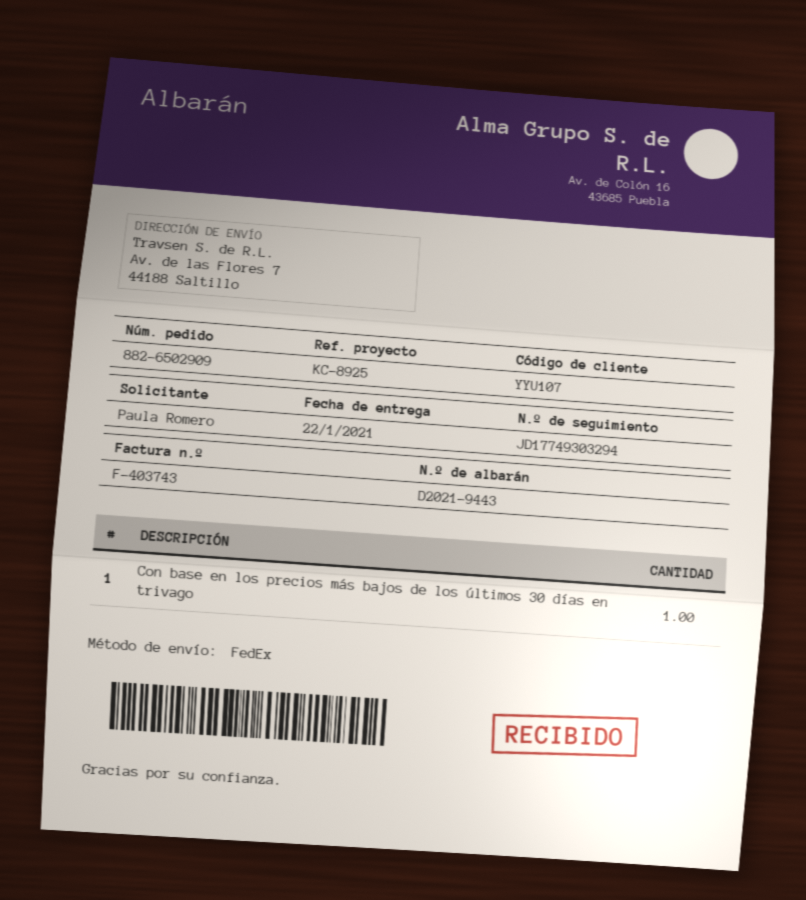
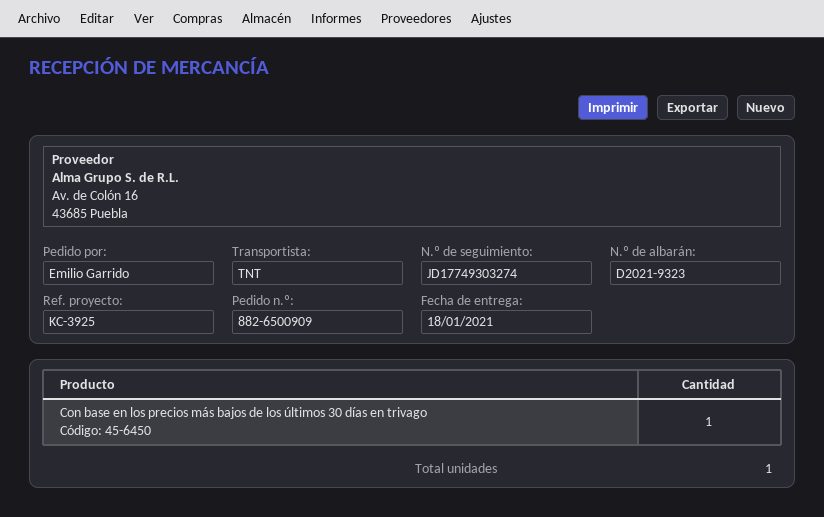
order number: 882-6502909 -> 882-6500909
delivery note number: D2021-9443 -> D2021-9323
delivery date: 2021-01-22 -> 2021-01-18
reference: KC-8925 -> KC-3925
ordered by: Paula Romero -> Emilio Garrido
shipping method: FedEx -> TNT
tracking number: JD17749303294 -> JD17749303274

